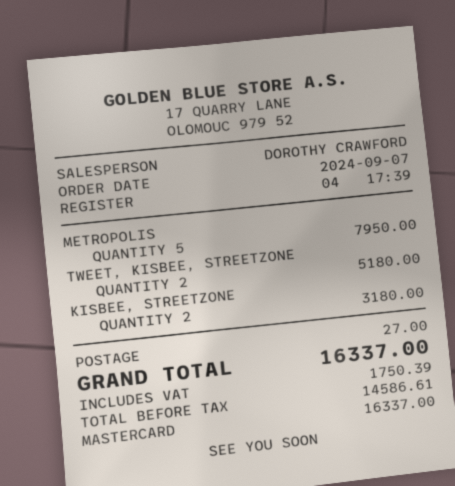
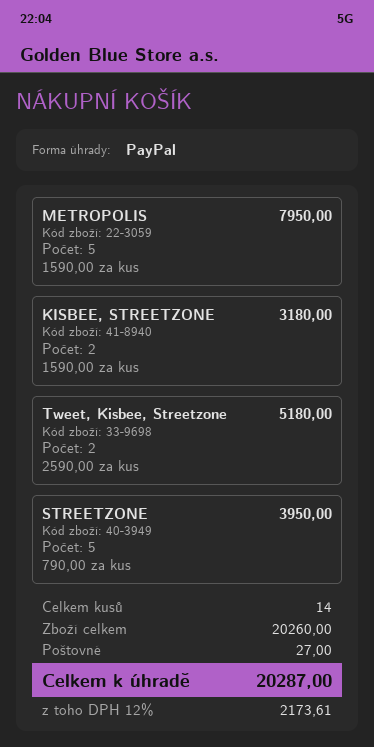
payment method: Mastercard -> PayPal
STREETZONE: none -> 5 for 3950.00
tax: 1750.39 -> 2173.61
total: 16337.00 -> 20287.00

